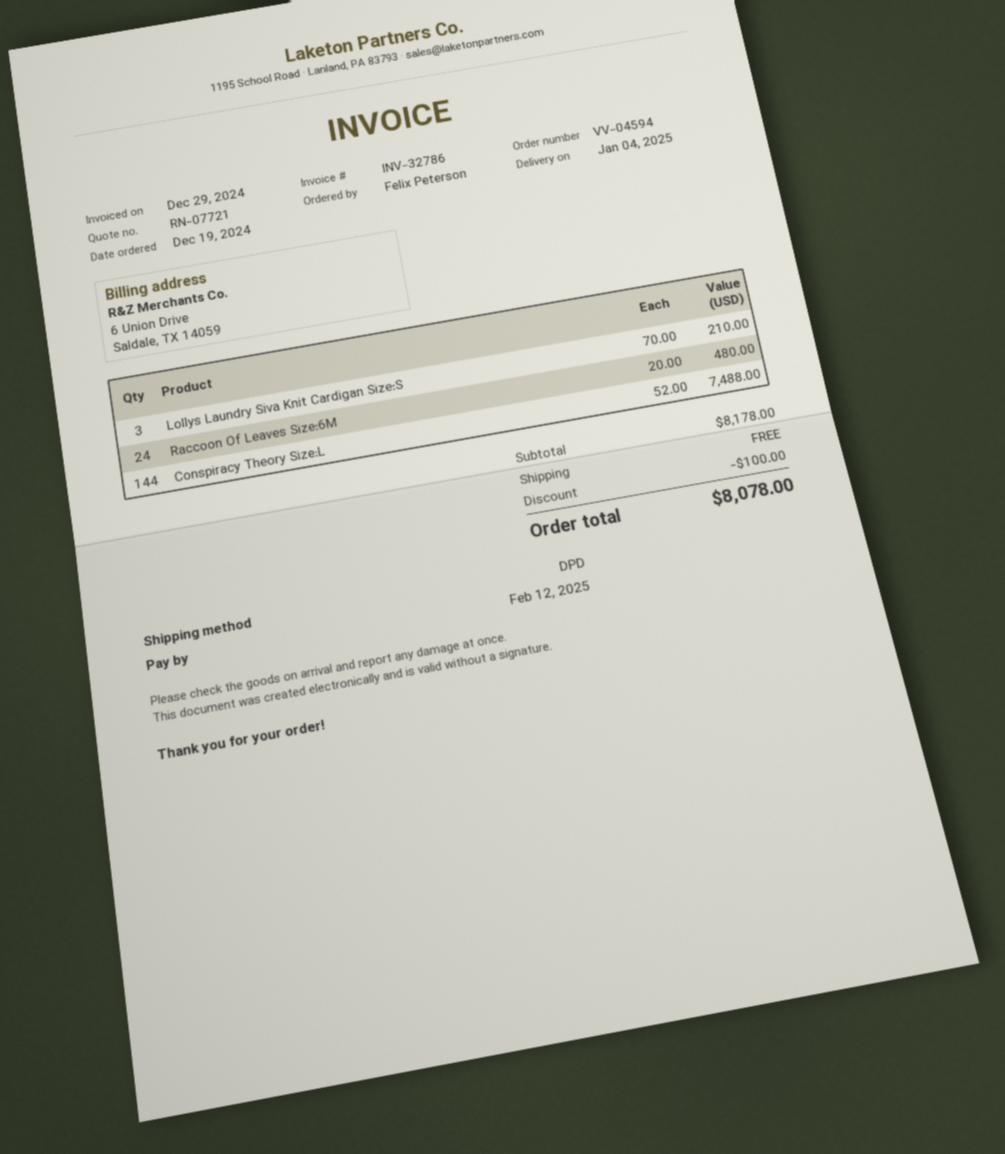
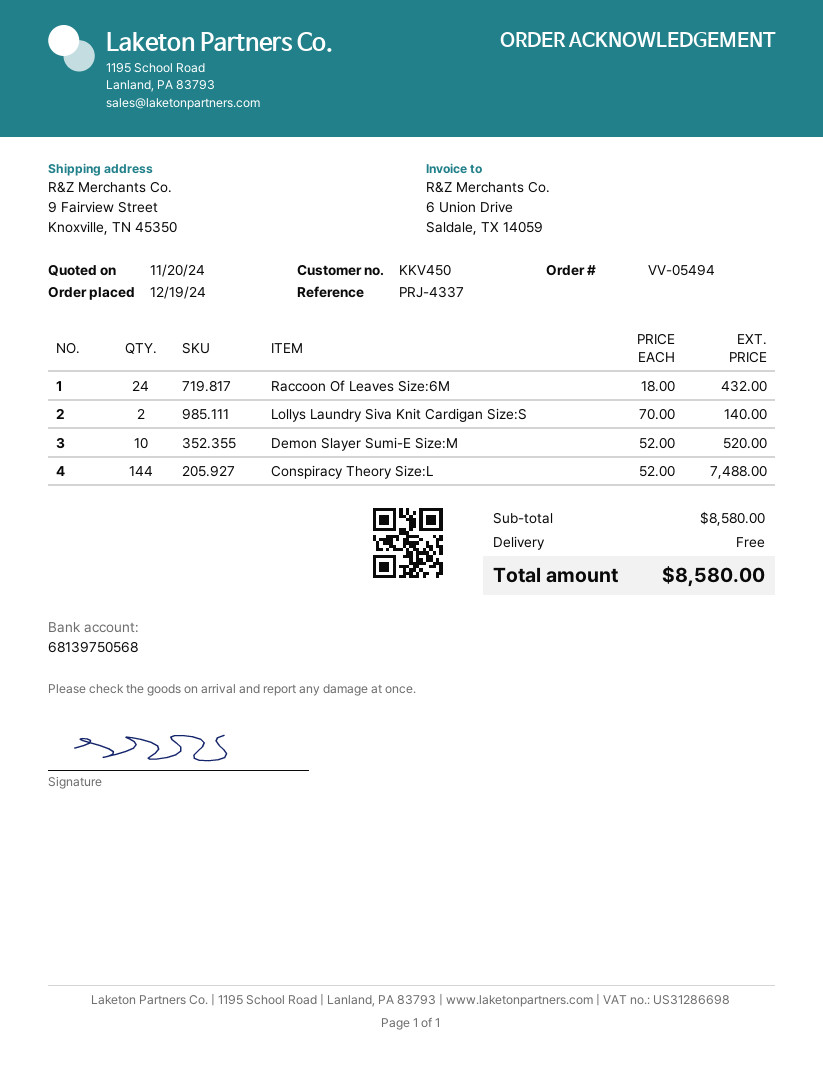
order number: VV-04594 -> VV-05494
Lollys Laundry Siva Knit Cardigan Size:S: 3 x 70.00 = 210.00 -> 2 x 70.00 = 140.00
Raccoon Of Leaves Size:6M: 24 x 20.00 = 480.00 -> 24 x 18.00 = 432.00
Demon Slayer Sumi-E Size:M: none -> 10 x 52.00 = 520.00
subtotal: 8178.00 -> 8580.00
discount: 100.00 -> none
total: 8078.00 -> 8580.00

